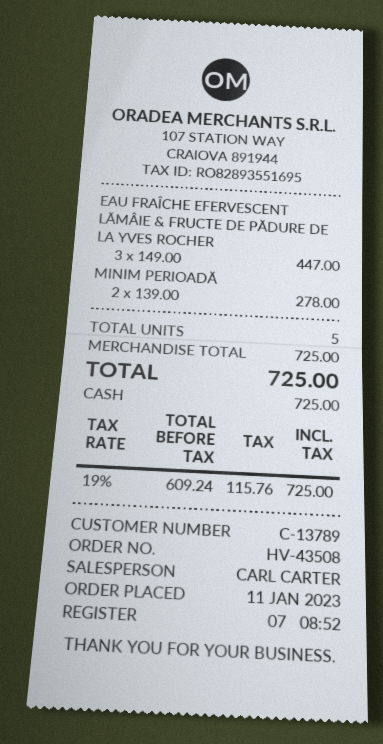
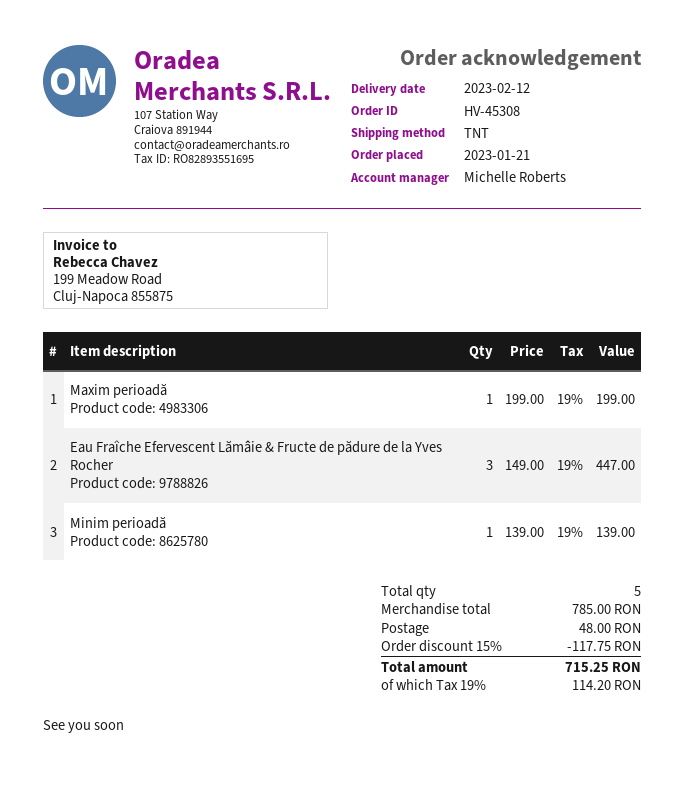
order number: HV-43508 -> HV-45308
order date: 2023-01-11 -> 2023-01-21
sales rep: CARL CARTER -> Michelle Roberts
MINIM PERIOADĂ: 2 x 139.00 = 278.00 -> 1 x 139.00 = 139.00
Maxim perioadă: none -> 1 x 199.00 = 199.00
subtotal: 725.00 -> 785.00
discount: none -> 15% = 117.75
shipping: none -> 48.00
tax: 19% = 115.76 -> 19% = 114.20
total: 725.00 -> 715.25

